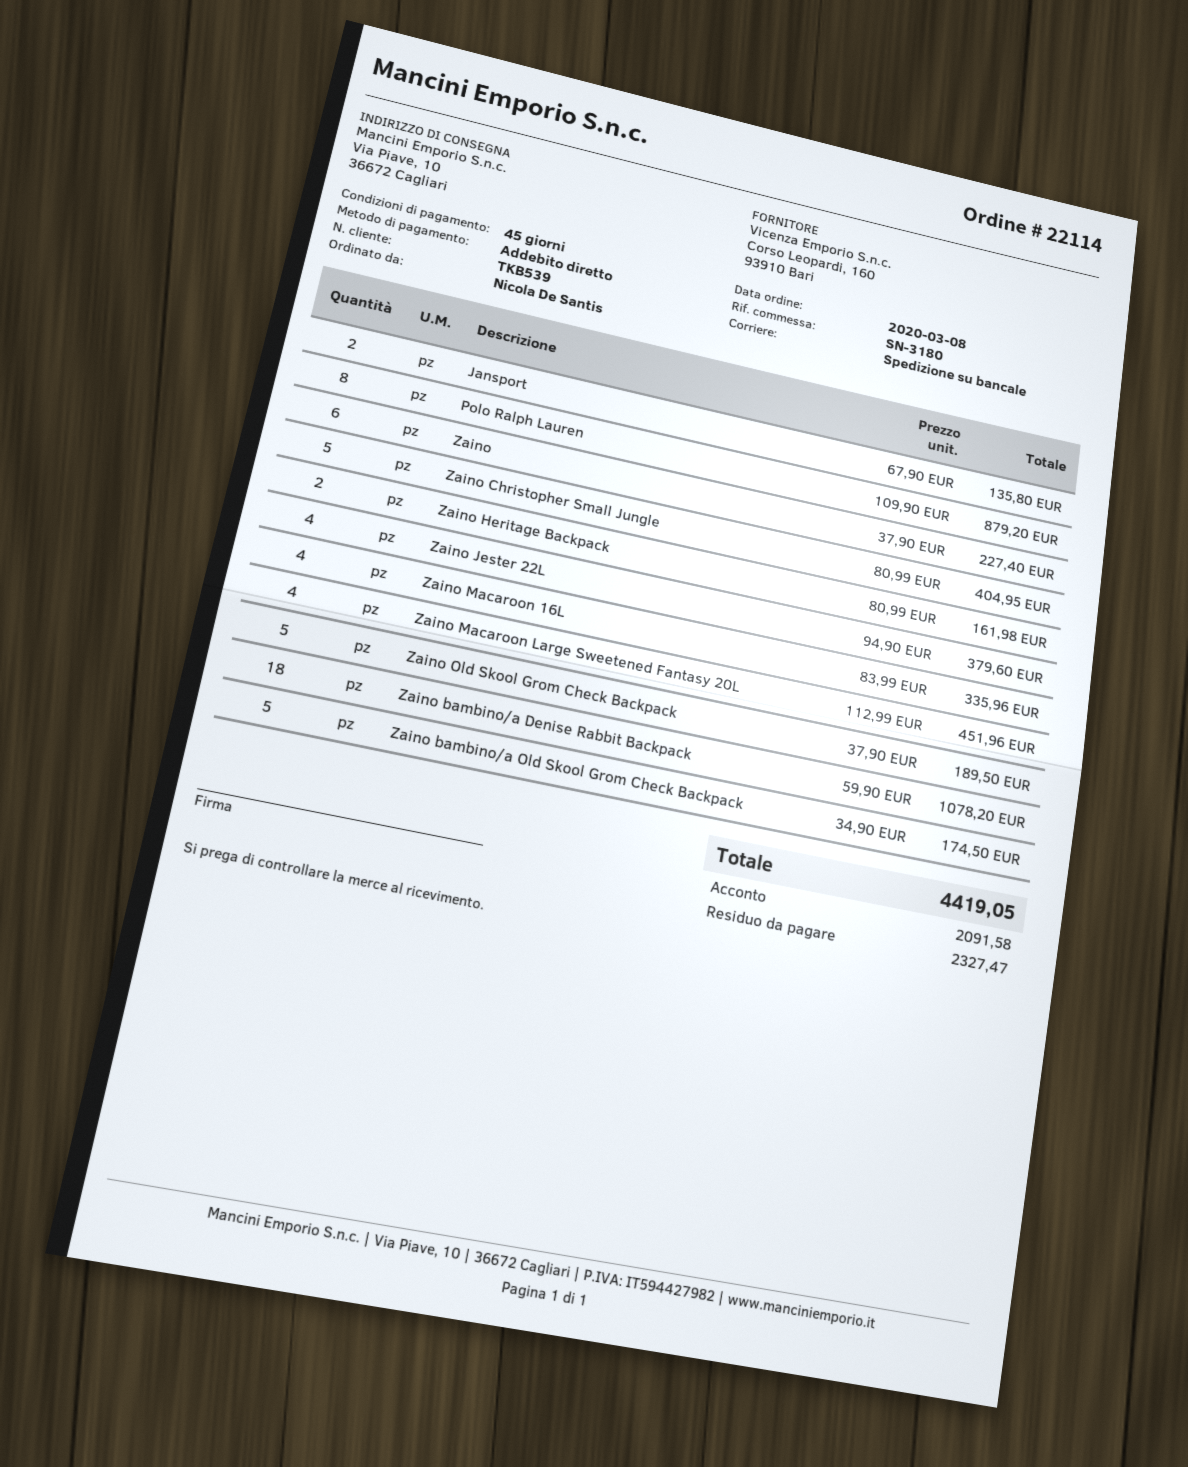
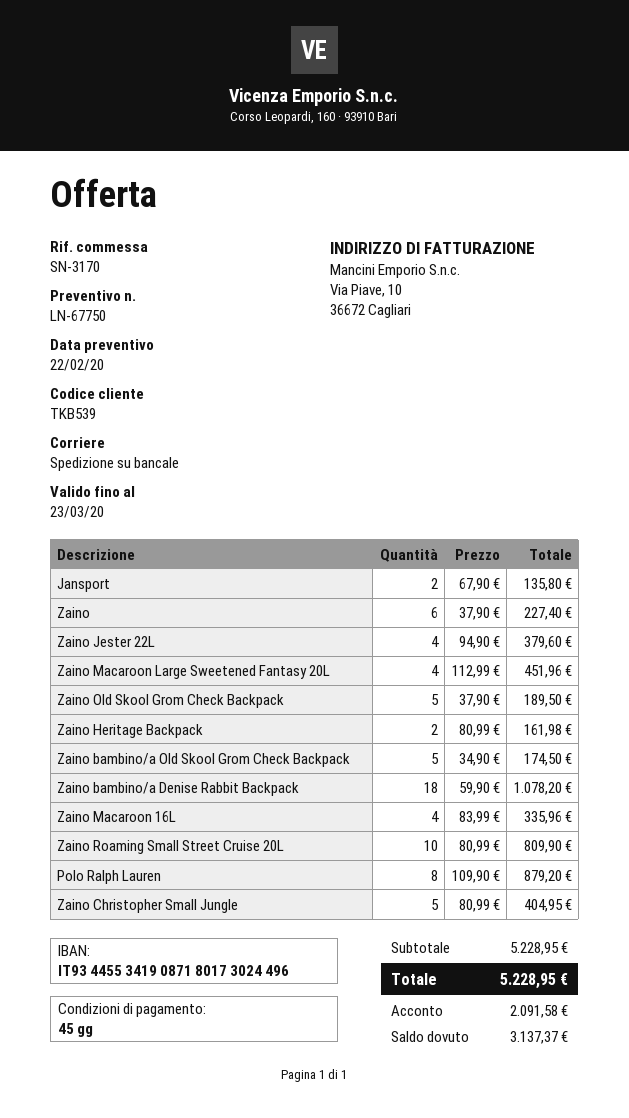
reference: SN-3180 -> SN-3170
Zaino Roaming Small Street Cruise 20L: none -> 10 x 80.99 = 809.90
total: 4419.05 -> 5228.95
balance: 2327.47 -> 3137.37

